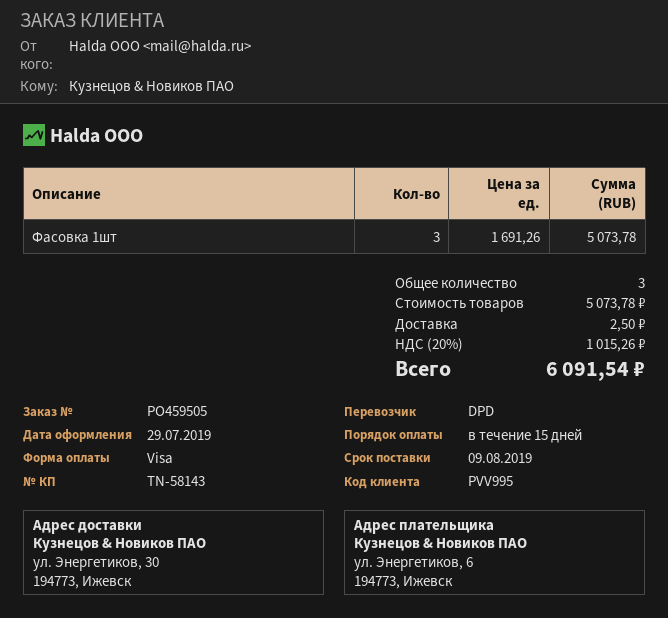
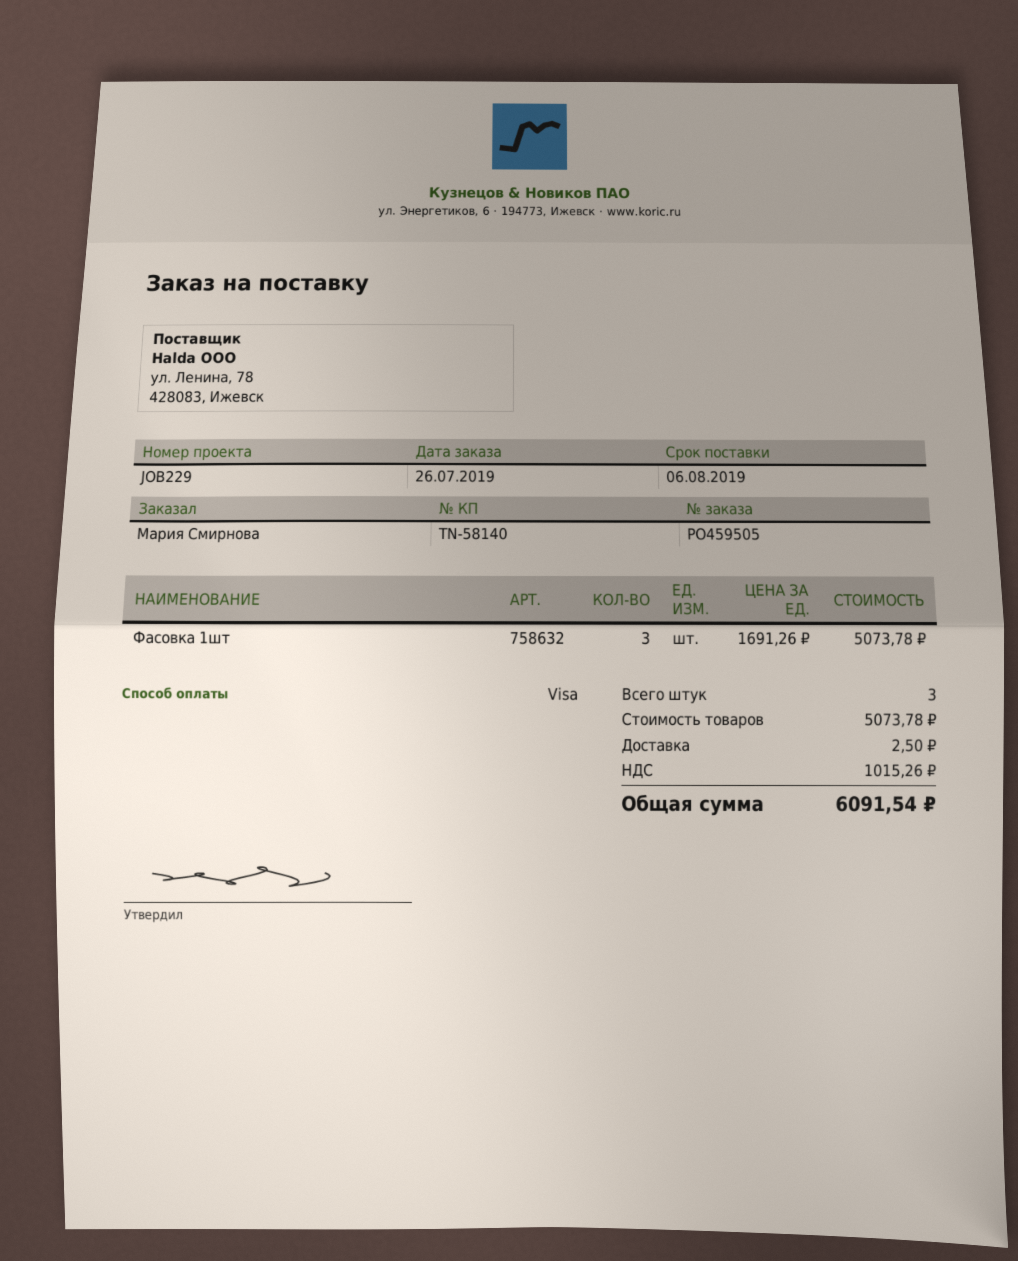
quote number: TN-58143 -> TN-58140
order date: 2019-07-29 -> 2019-07-26
delivery date: 2019-08-09 -> 2019-08-06

